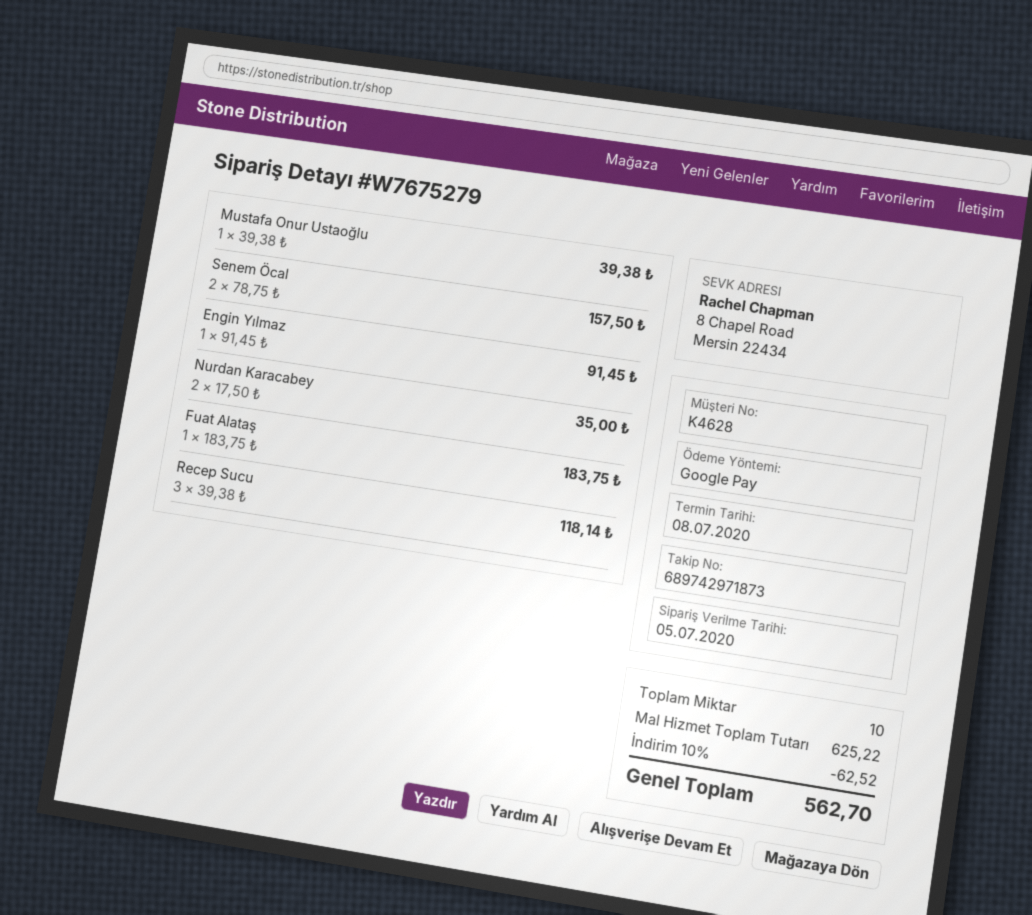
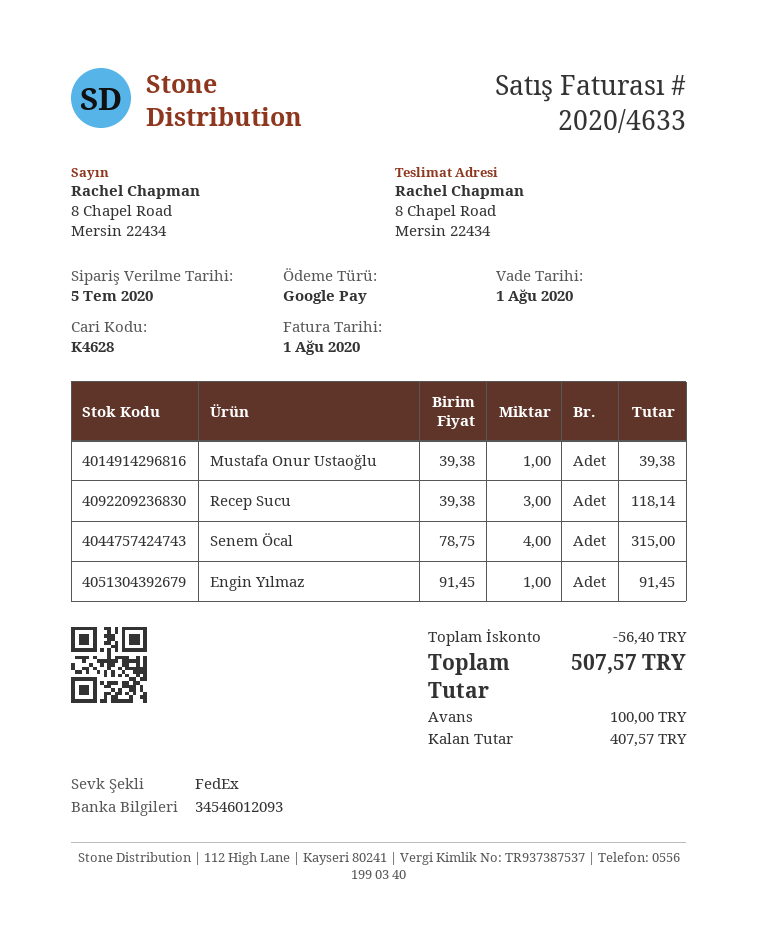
Senem Öcal: 2 x 78.75 = 157.50 -> 4 x 78.75 = 315.00
Nurdan Karacabey: 2 x 17.50 = 35.00 -> none
Fuat Alataş: 1 x 183.75 = 183.75 -> none
discount: 62.52 -> 56.40
total: 562.70 -> 507.57

